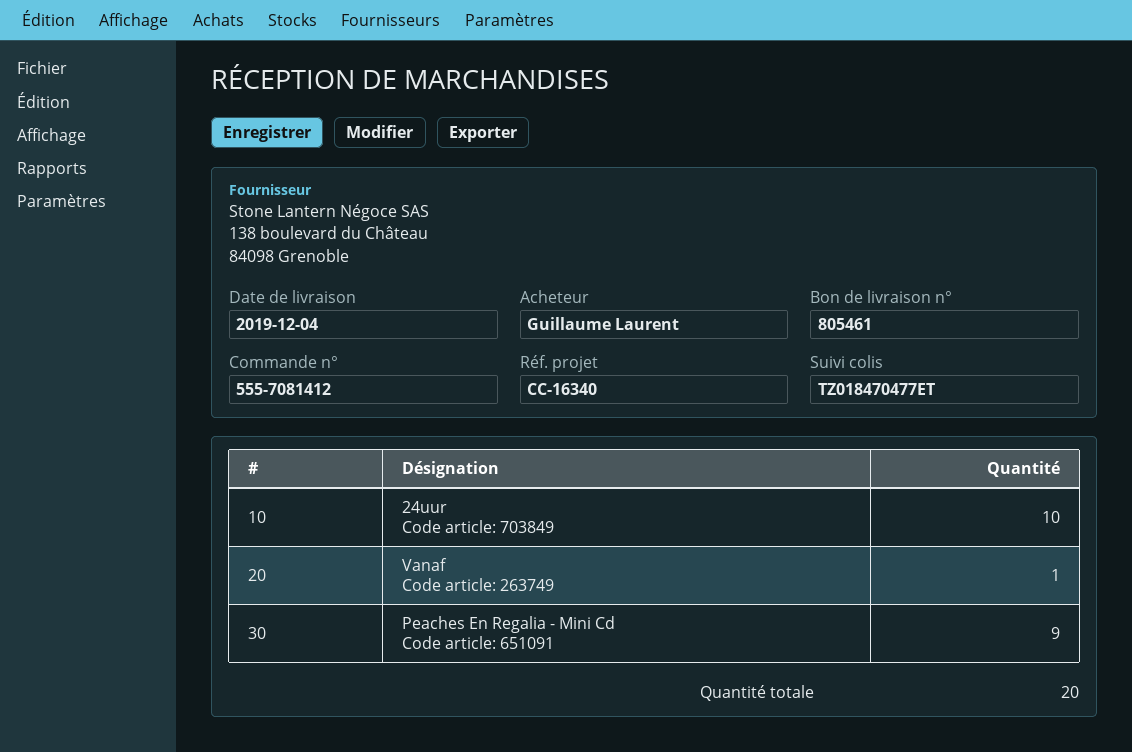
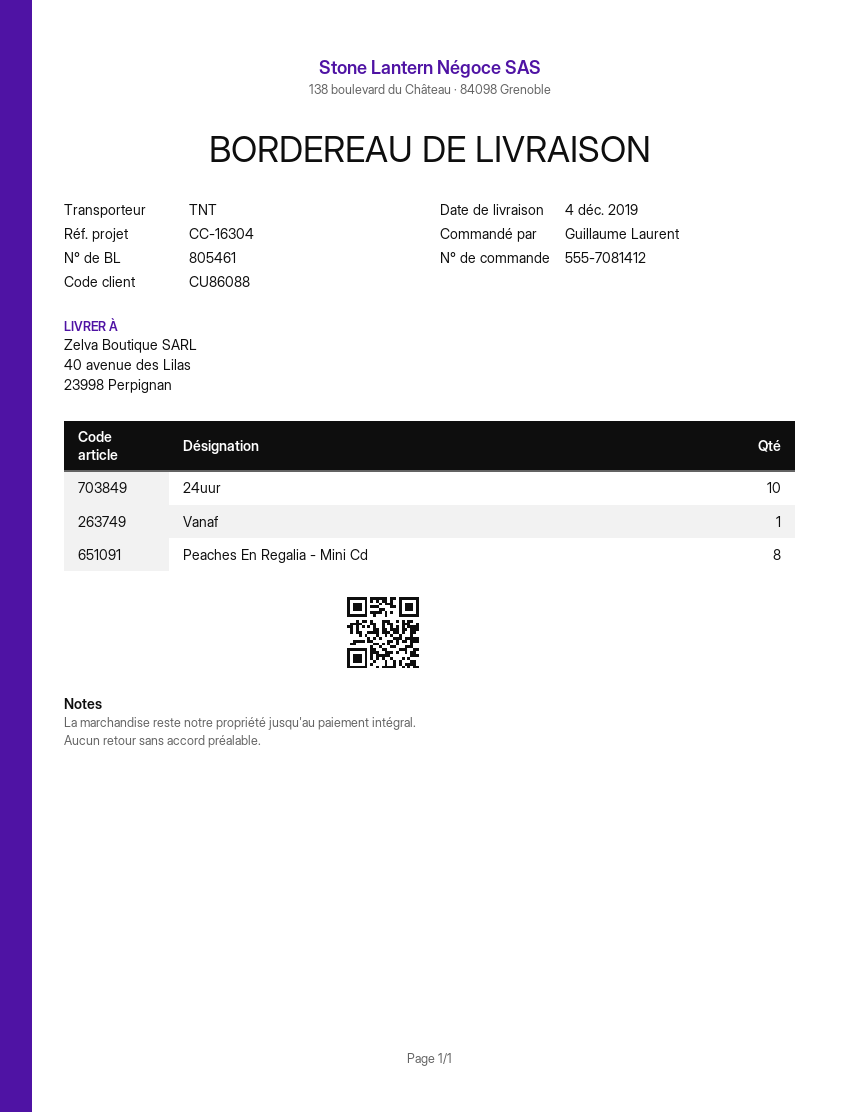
reference: CC-16340 -> CC-16304
Peaches En Regalia - Mini Cd: 9 -> 8

